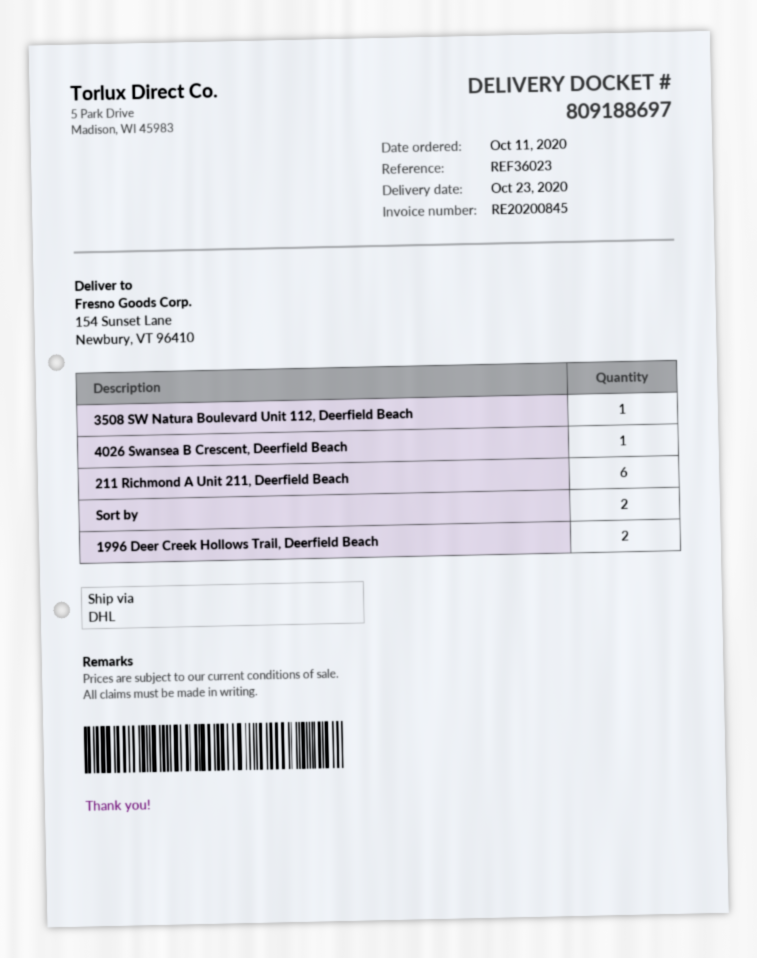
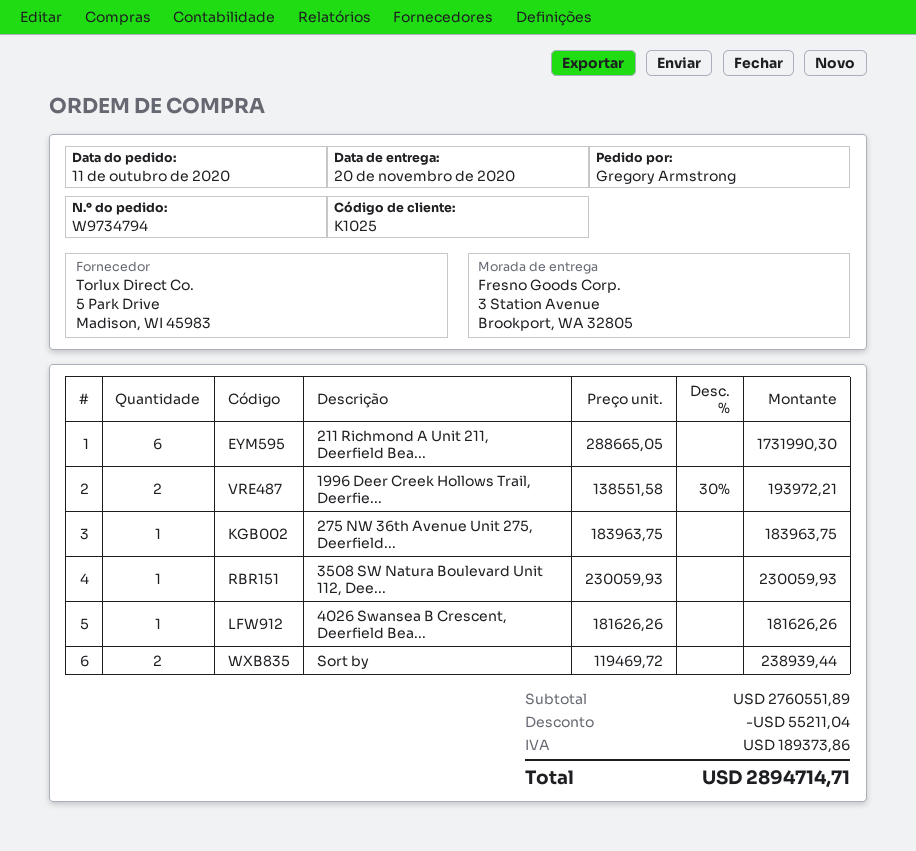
delivery date: 2020-10-23 -> 2020-11-20
ship to: 154 Sunset Lane, Newbury, VT 96410 -> 3 Station Avenue, Brookport, WA 32805
275 NW 36th Avenue Unit 275, Deerfield...: none -> 1

